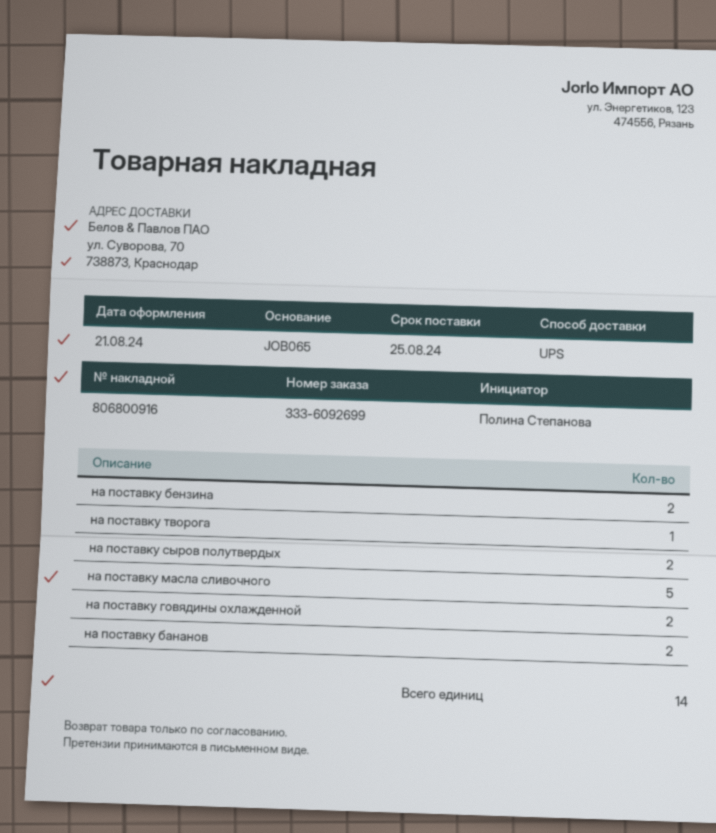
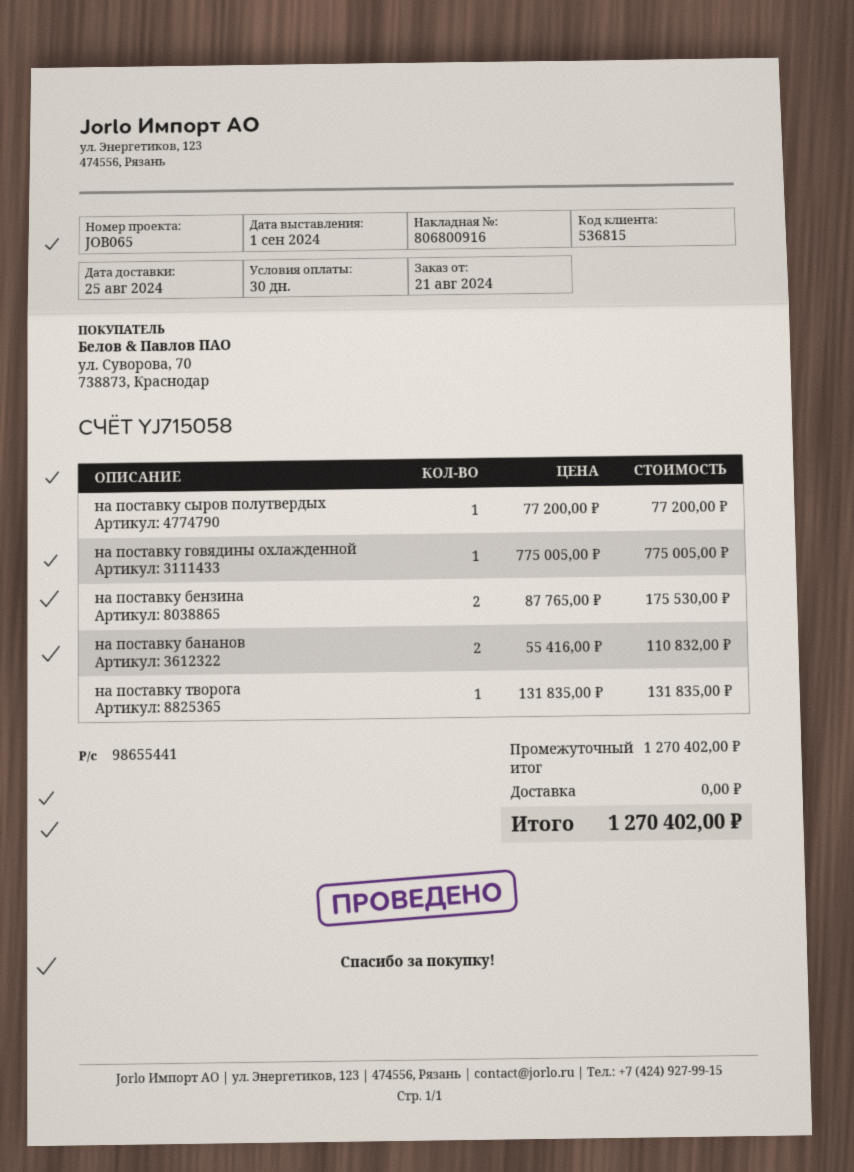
на поставку сыров полутвердых: 2 -> 1
на поставку масла сливочного: 5 -> none
на поставку говядины охлажденной: 2 -> 1

